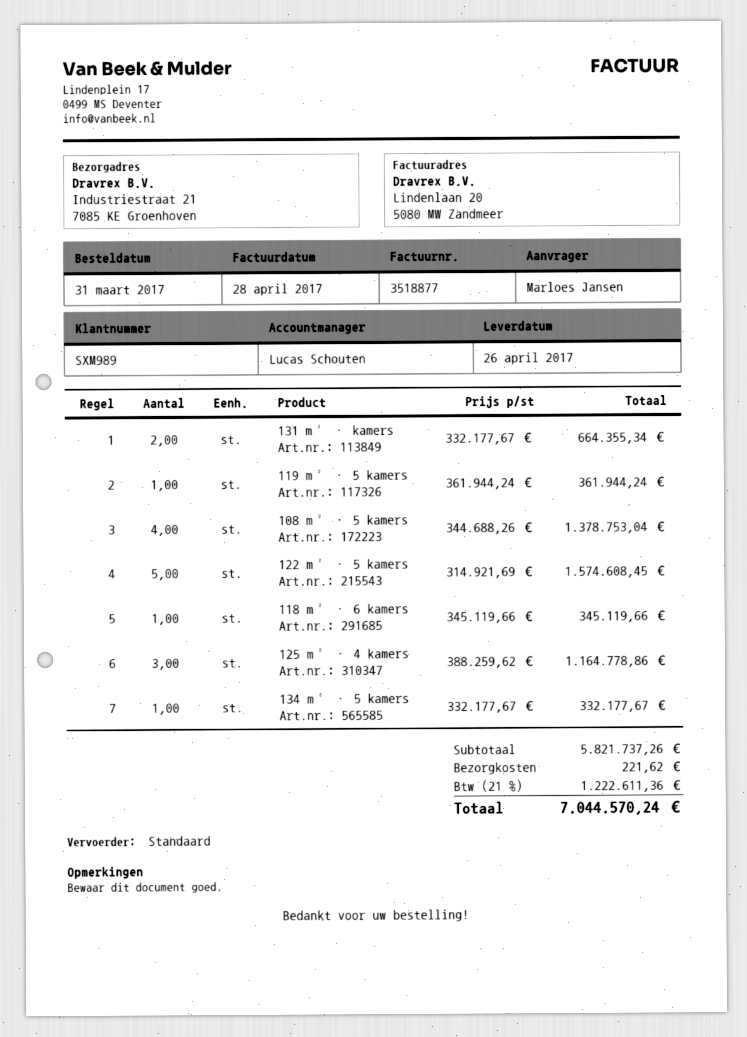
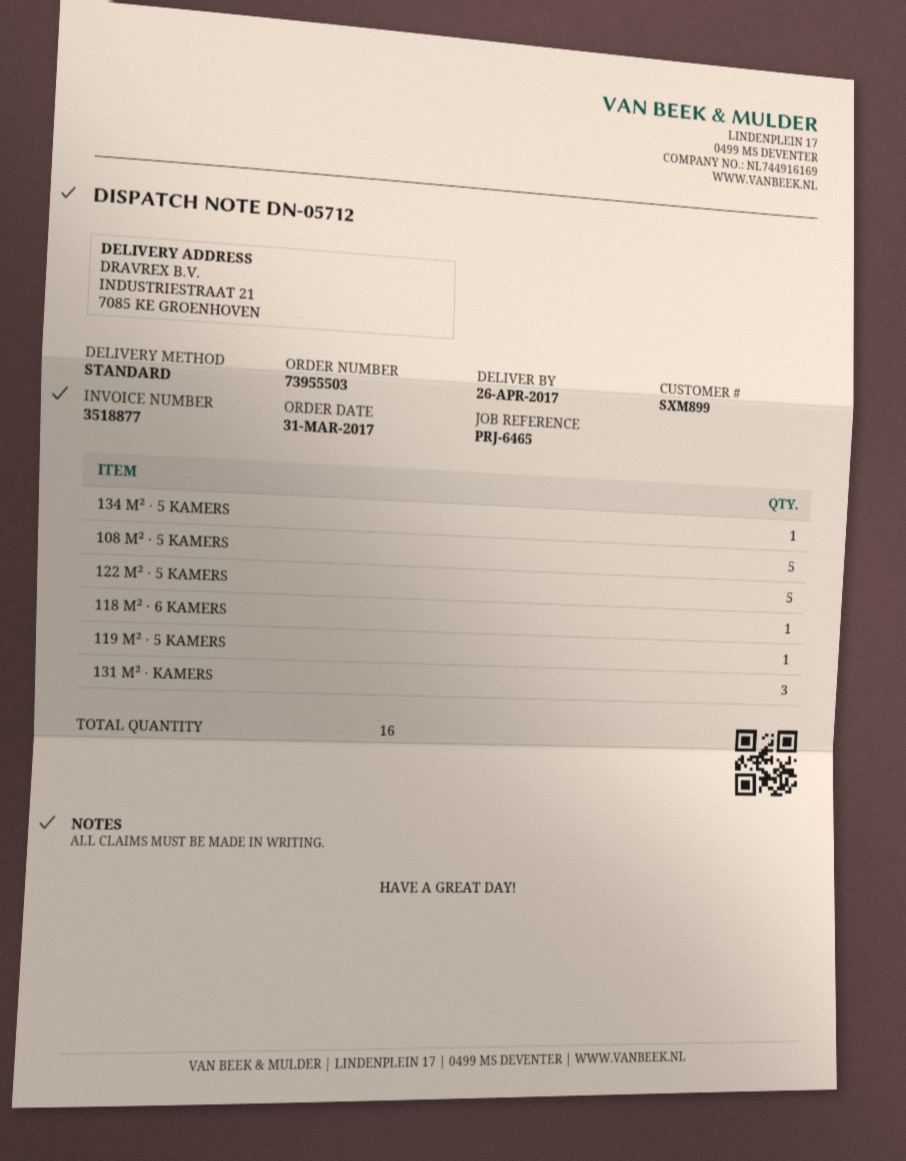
customer number: SXM989 -> SXM899
131 m² · kamers: 2 -> 3
108 m² · 5 kamers: 4 -> 5
125 m² · 4 kamers: 3 -> none

